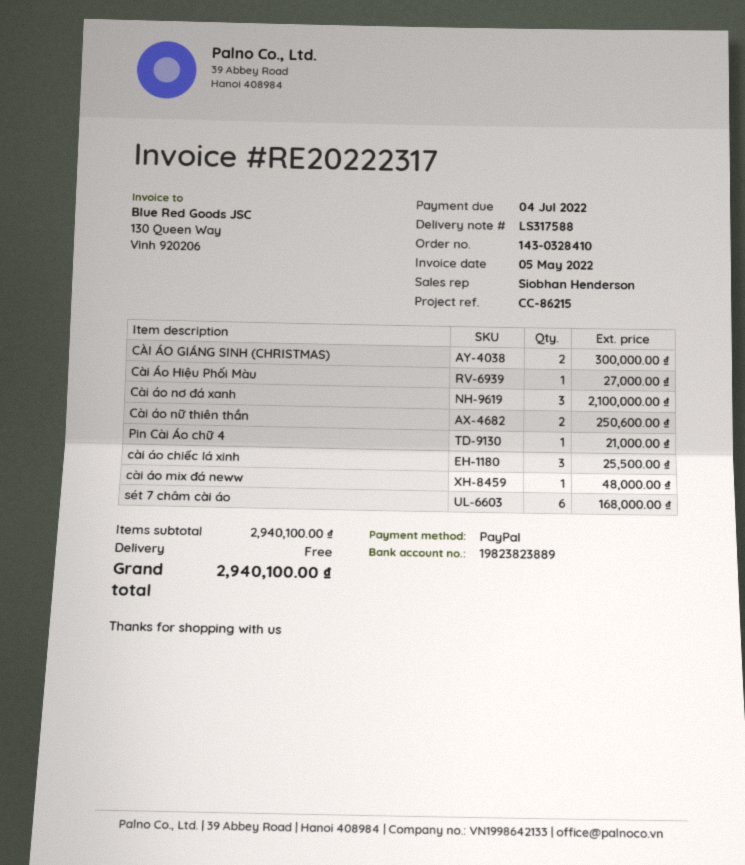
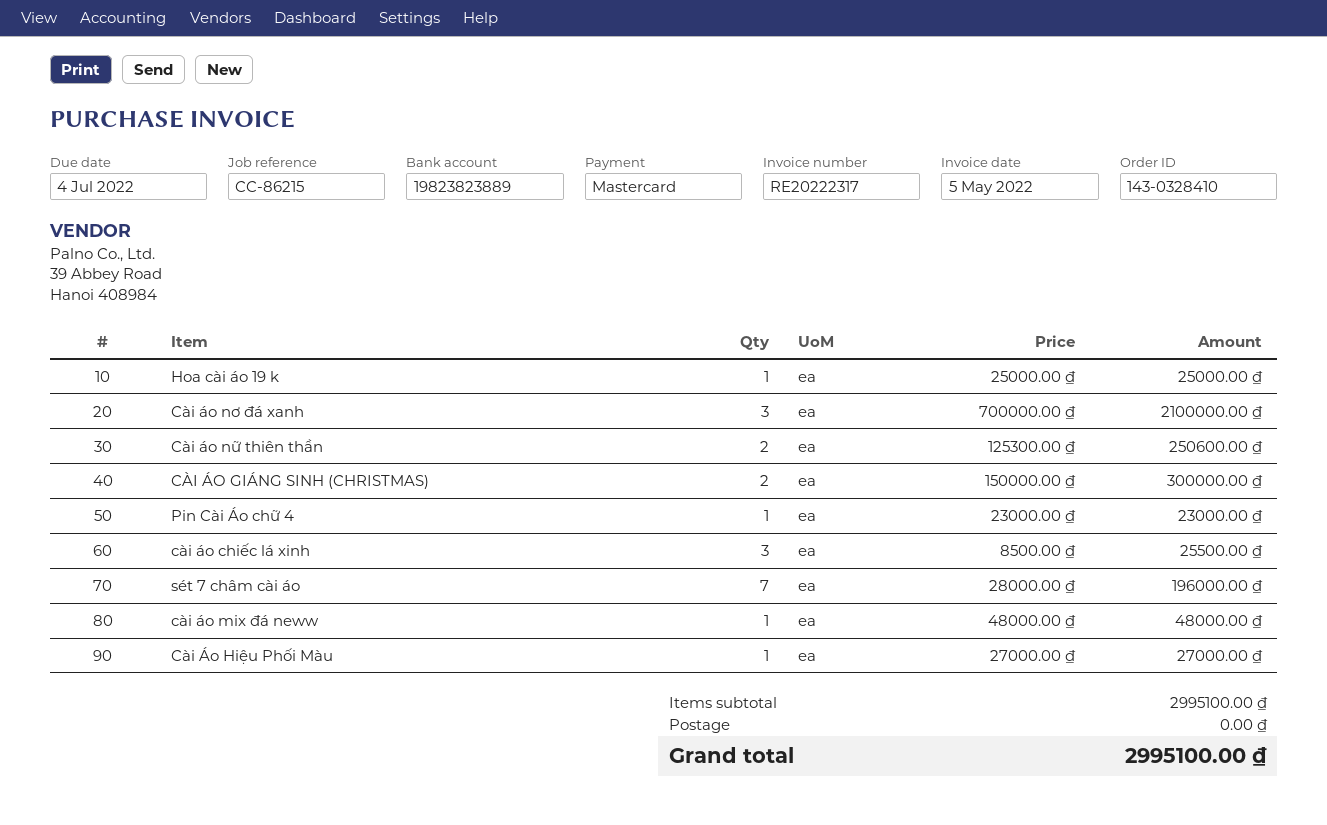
payment method: PayPal -> Mastercard
Pin Cài Áo chữ 4: 1 for 21000.00 -> 1 for 23000.00
sét 7 châm cài áo: 6 for 168000.00 -> 7 for 196000.00
Hoa cài áo 19 k: none -> 1 for 25000.00
subtotal: 2940100.00 -> 2995100.00
total: 2940100.00 -> 2995100.00

